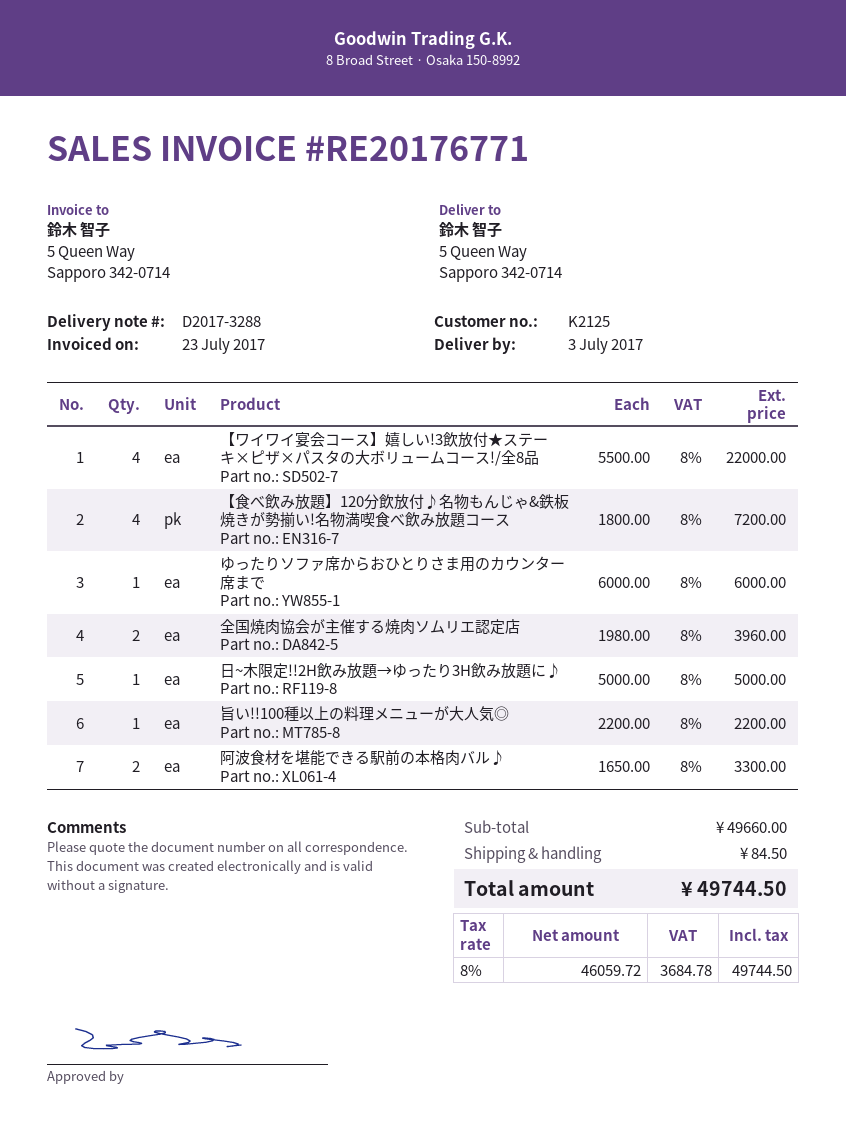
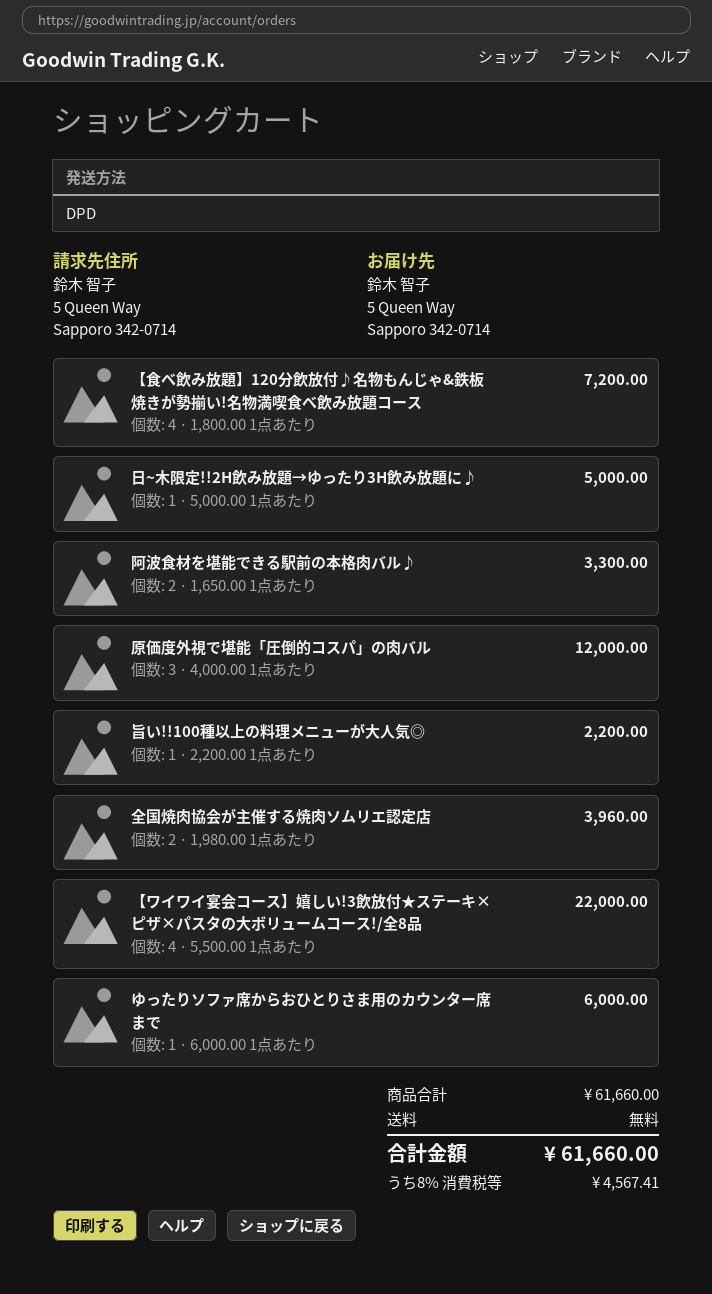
原価度外視で堪能「圧倒的コスパ」の肉バル: none -> 3 x 4000.00 = 12000.00
subtotal: 49660.00 -> 61660.00
shipping: 84.50 -> 0.00
tax: 8% = 3684.78 -> 8% = 4567.41
total: 49744.50 -> 61660.00

